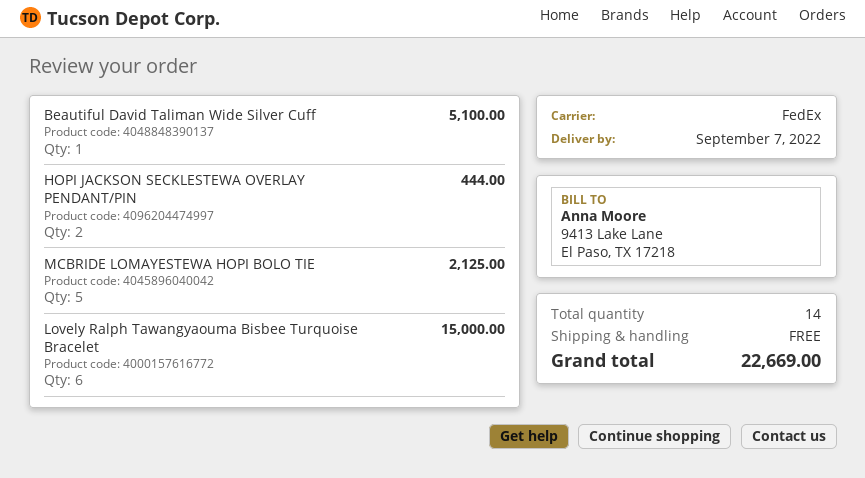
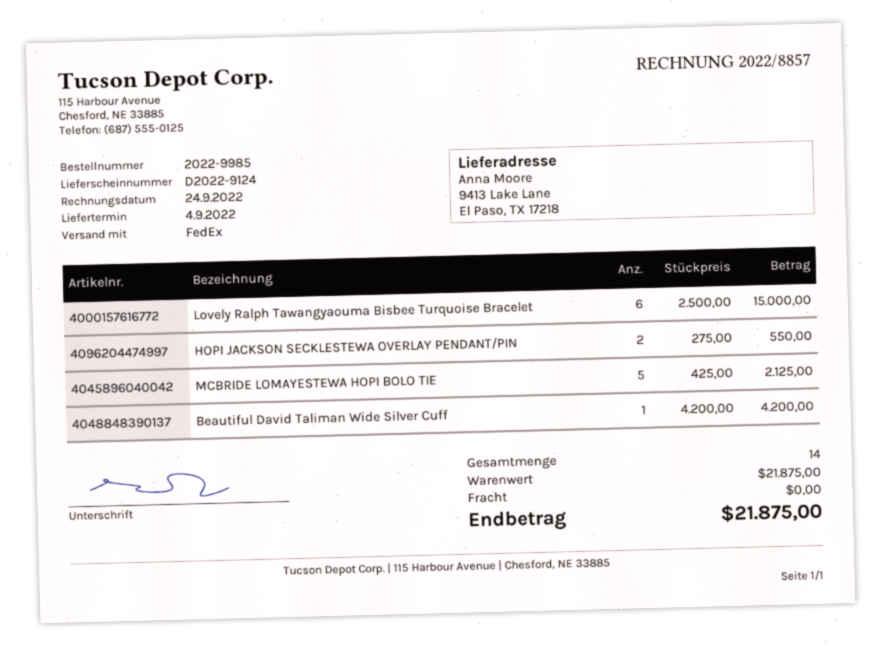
delivery date: 2022-09-07 -> 2022-09-04
Beautiful David Taliman Wide Silver Cuff: 1 for 5100.00 -> 1 for 4200.00
HOPI JACKSON SECKLESTEWA OVERLAY PENDANT/PIN: 2 for 444.00 -> 2 for 550.00
total: 22669.00 -> 21875.00

